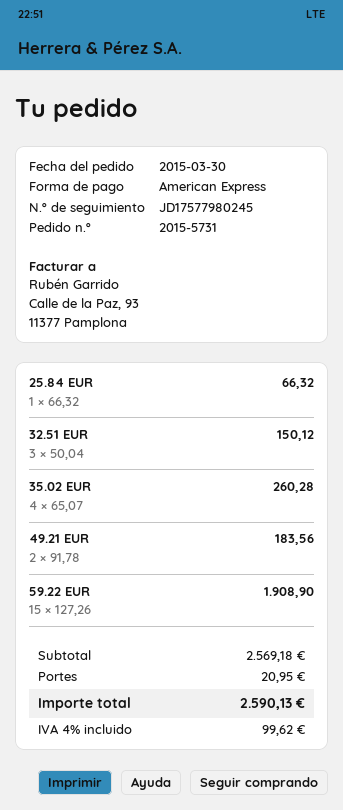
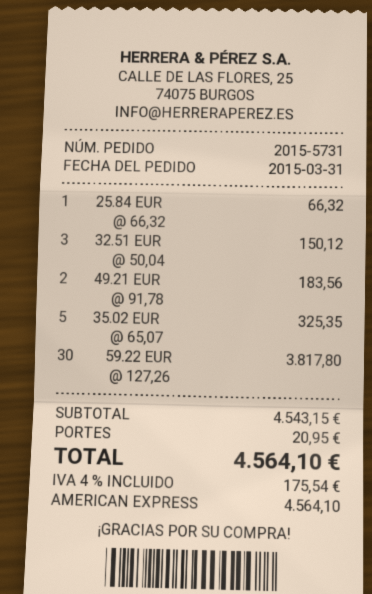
order date: 2015-03-30 -> 2015-03-31
35.02 EUR: 4 x 65.07 = 260.28 -> 5 x 65.07 = 325.35
59.22 EUR: 15 x 127.26 = 1908.90 -> 30 x 127.26 = 3817.80
subtotal: 2569.18 -> 4543.15
tax: 4% = 99.62 -> 4% = 175.54
total: 2590.13 -> 4564.10

